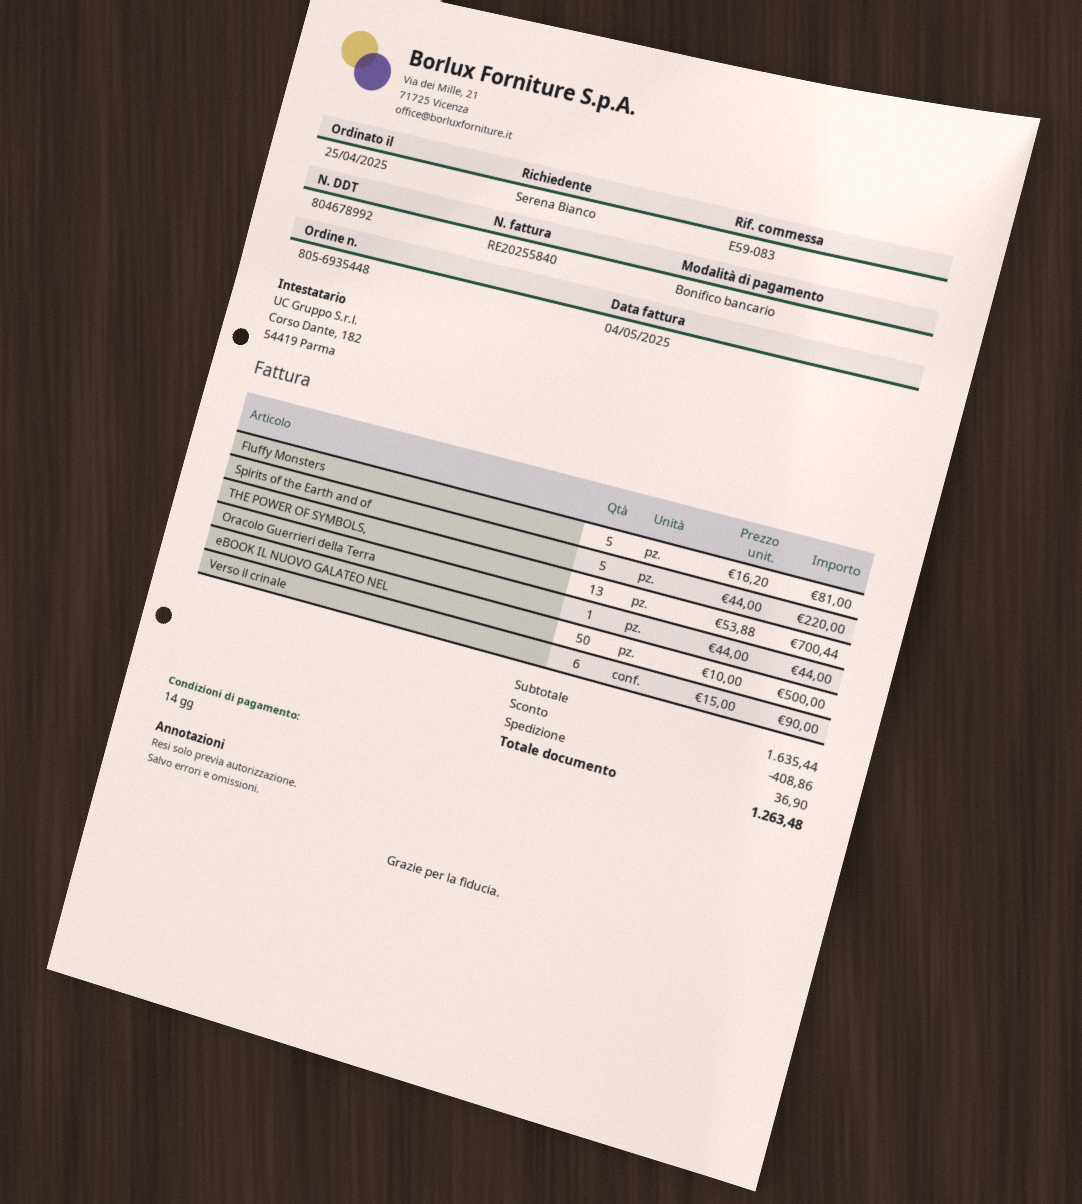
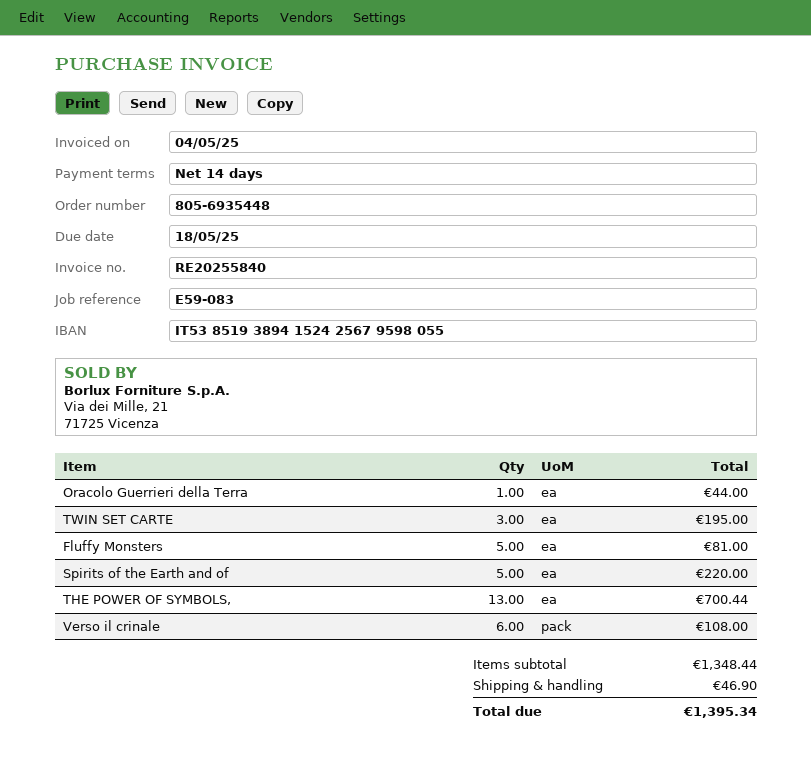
eBOOK IL NUOVO GALATEO NEL: 50 for 500.00 -> none
Verso il crinale: 6 for 90.00 -> 6 for 108.00
TWIN SET CARTE: none -> 3 for 195.00
subtotal: 1635.44 -> 1348.44
discount: 408.86 -> none
shipping: 36.90 -> 46.90
total: 1263.48 -> 1395.34

